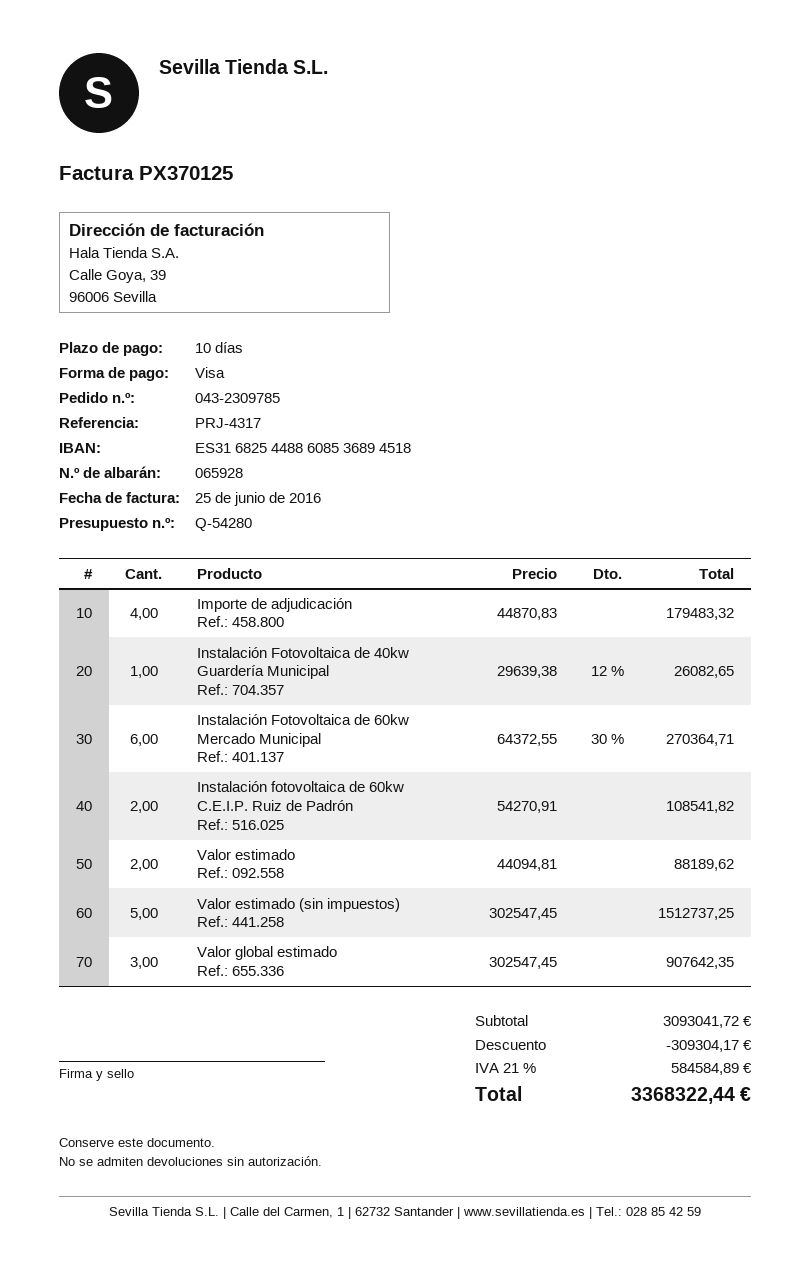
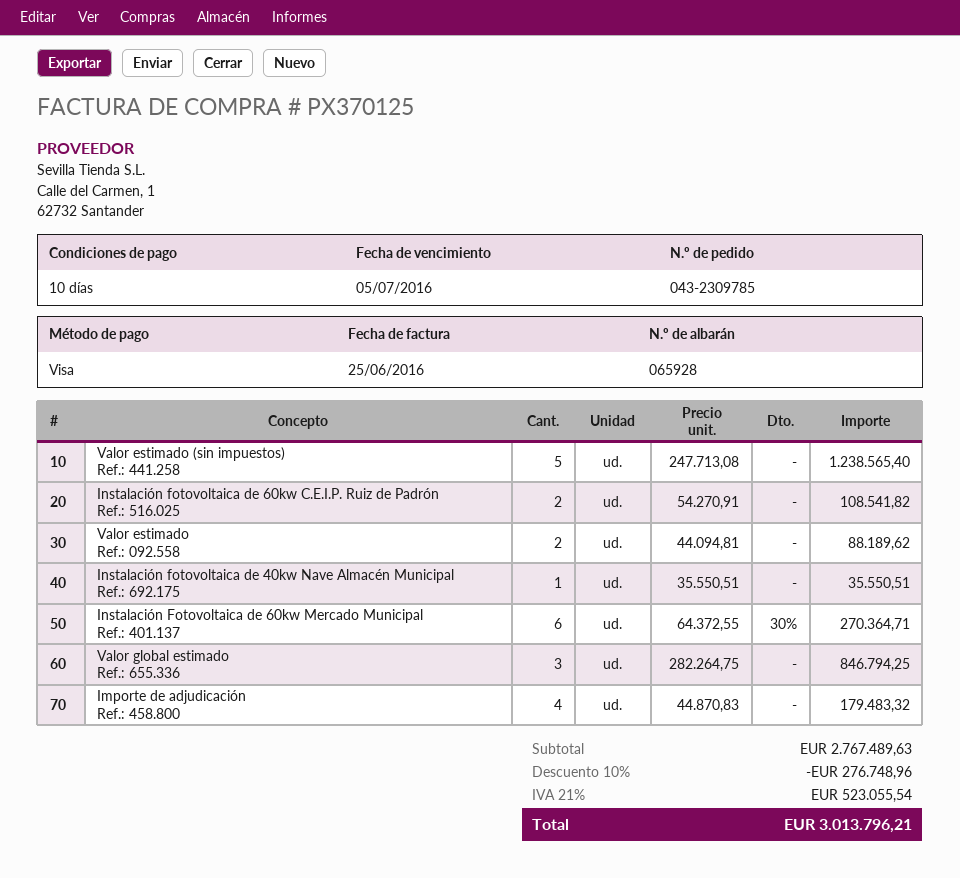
Instalación Fotovoltaica de 40kw Guardería Municipal: 1 x 29639.38 - 12% = 26082.65 -> none
Valor estimado (sin impuestos): 5 x 302547.45 = 1512737.25 -> 5 x 247713.08 = 1238565.40
Valor global estimado: 3 x 302547.45 = 907642.35 -> 3 x 282264.75 = 846794.25
Instalación fotovoltaica de 40kw Nave Almacén Municipal: none -> 1 x 35550.51 = 35550.51
subtotal: 3093041.72 -> 2767489.63
discount: 309304.17 -> 276748.96
tax: 21% = 584584.89 -> 21% = 523055.54
total: 3368322.44 -> 3013796.21

